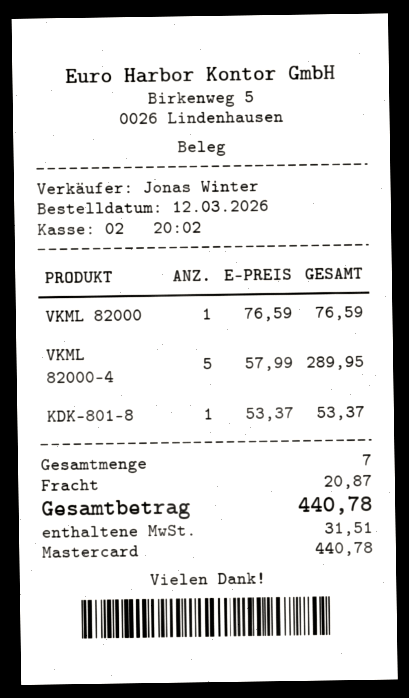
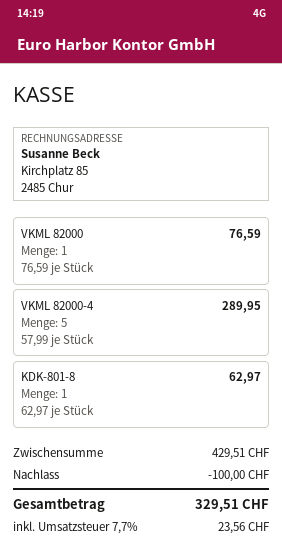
KDK-801-8: 1 x 53.37 = 53.37 -> 1 x 62.97 = 62.97
discount: none -> 100.00
shipping: 20.87 -> none
tax: 31.51 -> 23.56
total: 440.78 -> 329.51

